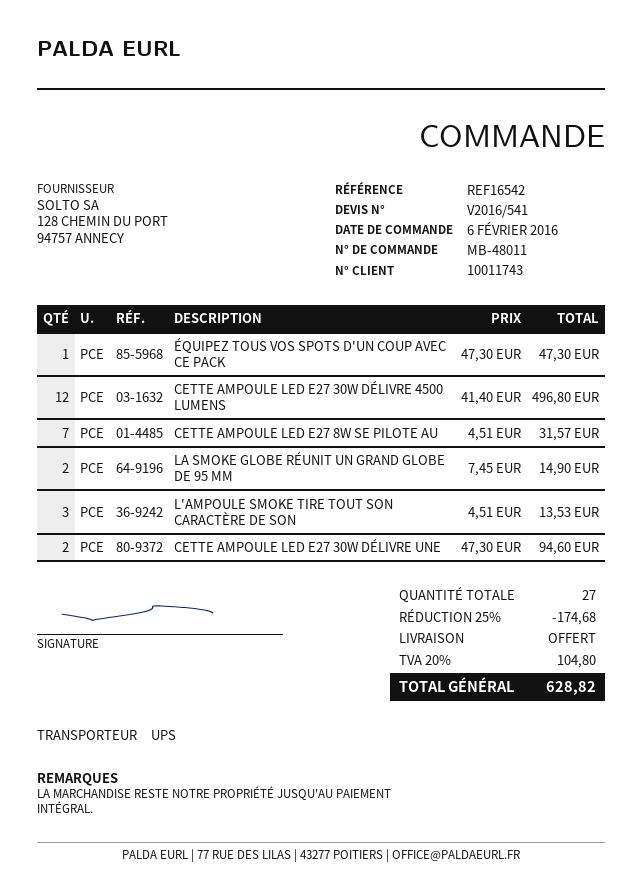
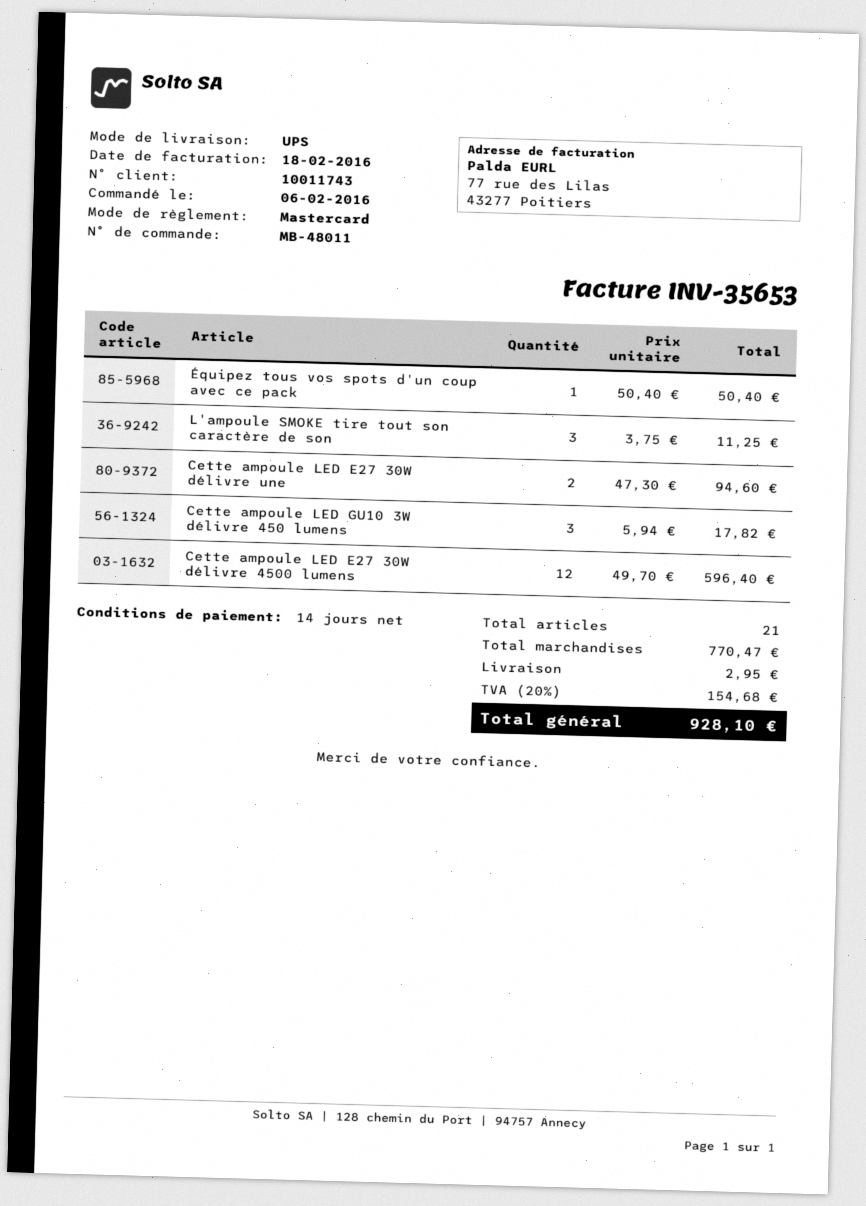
ÉQUIPEZ TOUS VOS SPOTS D'UN COUP AVEC CE PACK: 1 x 47.30 = 47.30 -> 1 x 50.40 = 50.40
CETTE AMPOULE LED E27 30W DÉLIVRE 4500 LUMENS: 12 x 41.40 = 496.80 -> 12 x 49.70 = 596.40
CETTE AMPOULE LED E27 8W SE PILOTE AU: 7 x 4.51 = 31.57 -> none
LA SMOKE GLOBE RÉUNIT UN GRAND GLOBE DE 95 MM: 2 x 7.45 = 14.90 -> none
L'AMPOULE SMOKE TIRE TOUT SON CARACTÈRE DE SON: 3 x 4.51 = 13.53 -> 3 x 3.75 = 11.25
Cette ampoule LED GU10 3W délivre 450 lumens: none -> 3 x 5.94 = 17.82
total quantity: 27 -> 21
discount: 25% = 174.68 -> none
shipping: 0.00 -> 2.95
tax: 20% = 104.80 -> 20% = 154.68
total: 628.82 -> 928.10

